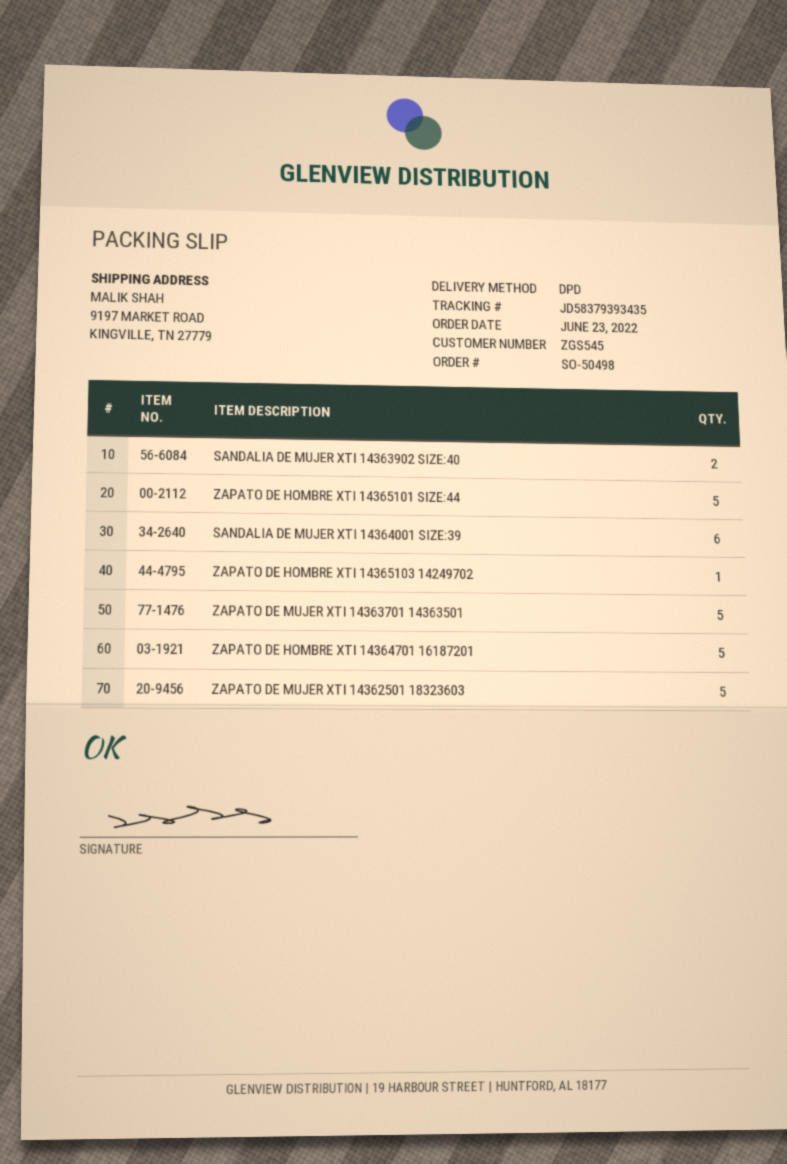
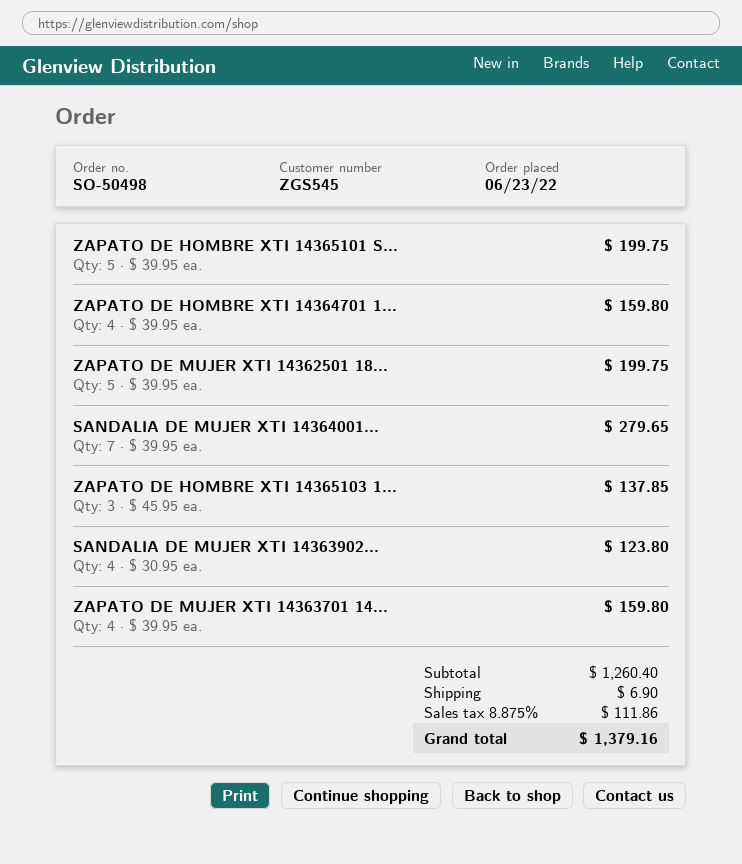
SANDALIA DE MUJER XTI 14363902 SIZE:40: 2 -> 4
SANDALIA DE MUJER XTI 14364001 SIZE:39: 6 -> 7
ZAPATO DE HOMBRE XTI 14365103 14249702: 1 -> 3
ZAPATO DE MUJER XTI 14363701 14363501: 5 -> 4
ZAPATO DE HOMBRE XTI 14364701 16187201: 5 -> 4

